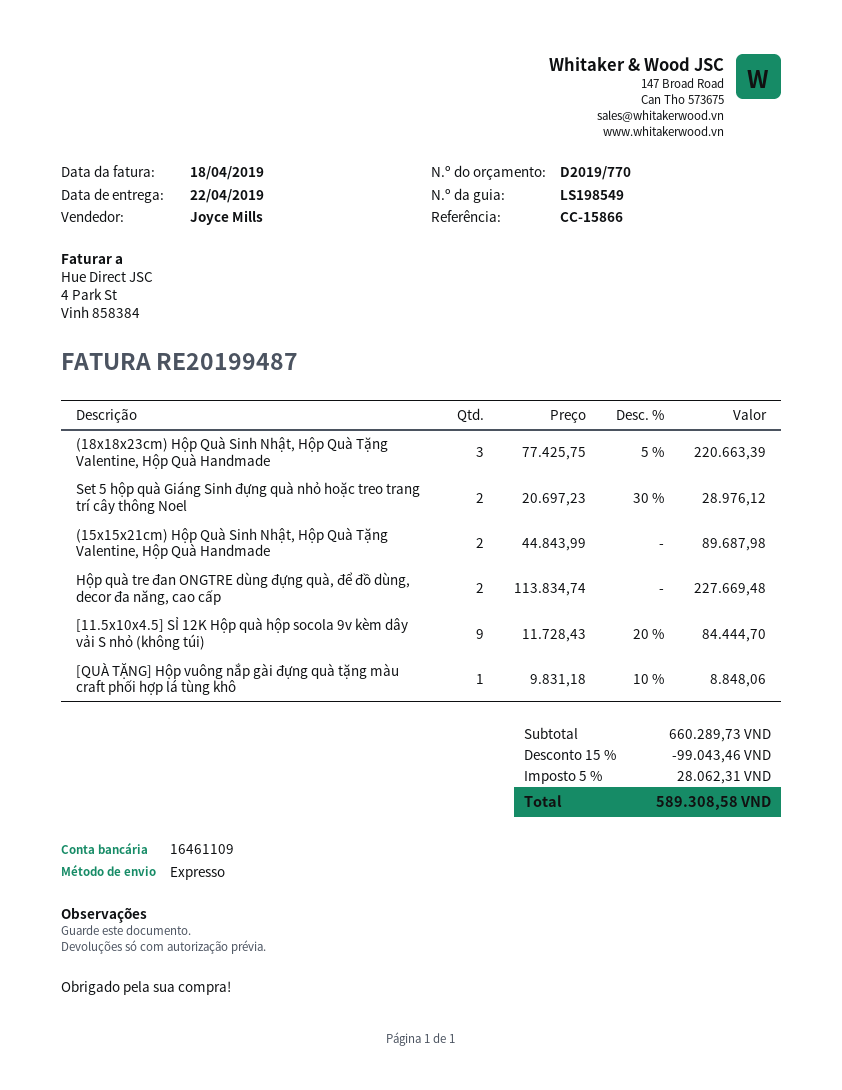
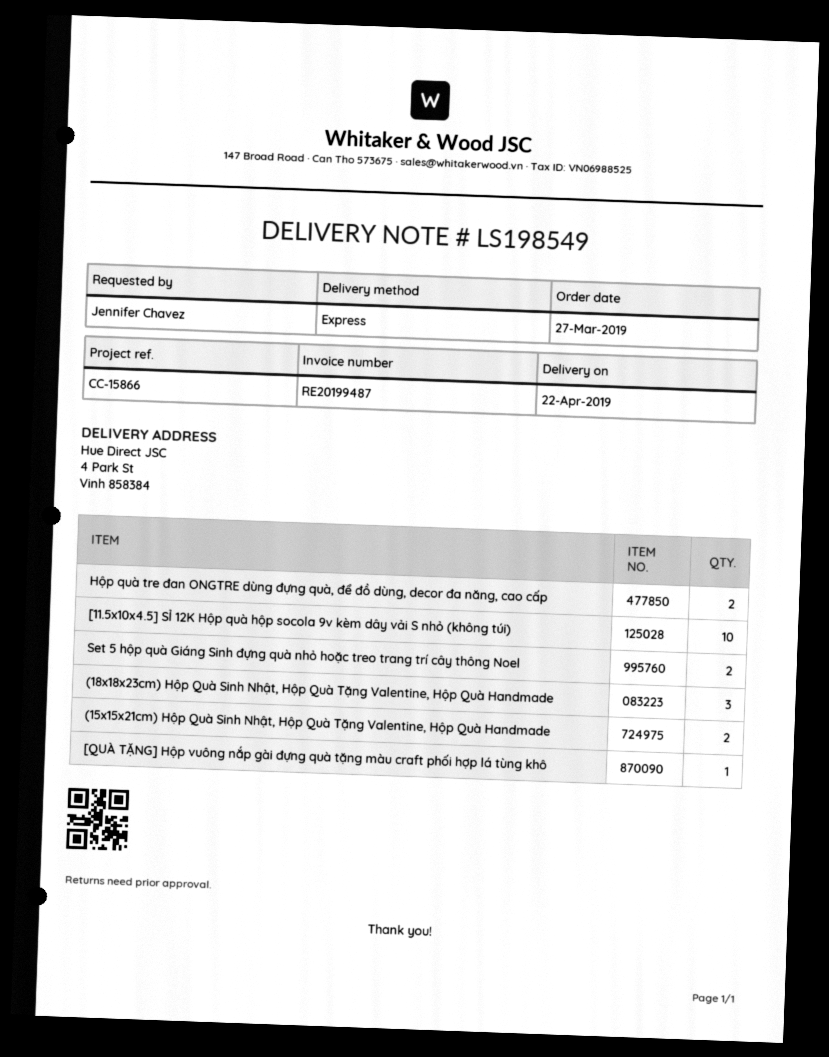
[11.5x10x4.5] SỈ 12K Hộp quà hộp socola 9v kèm dây vải S nhỏ (không túi): 9 -> 10

